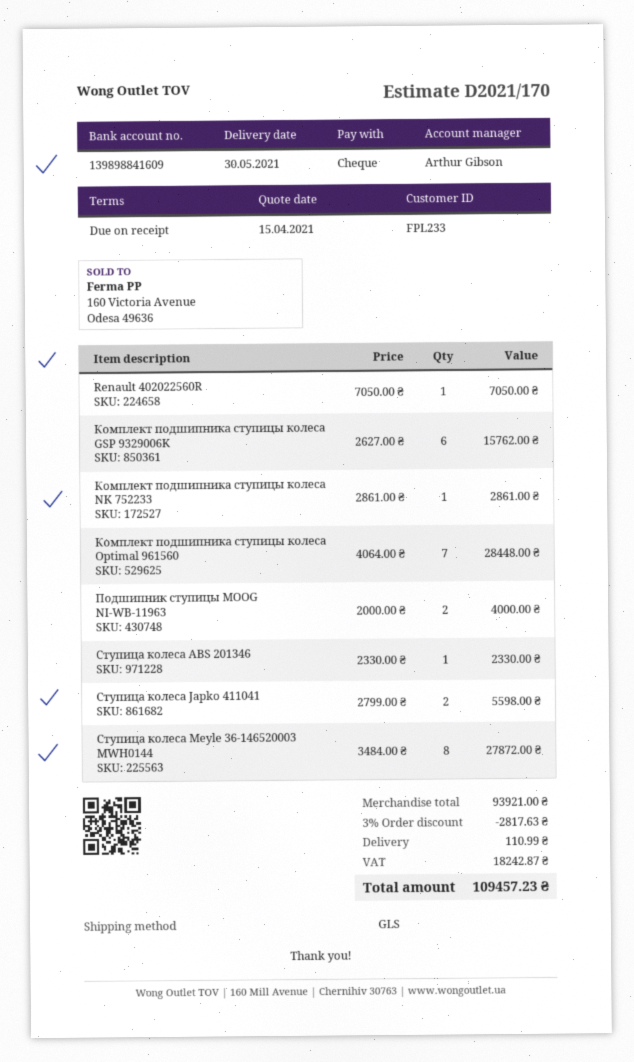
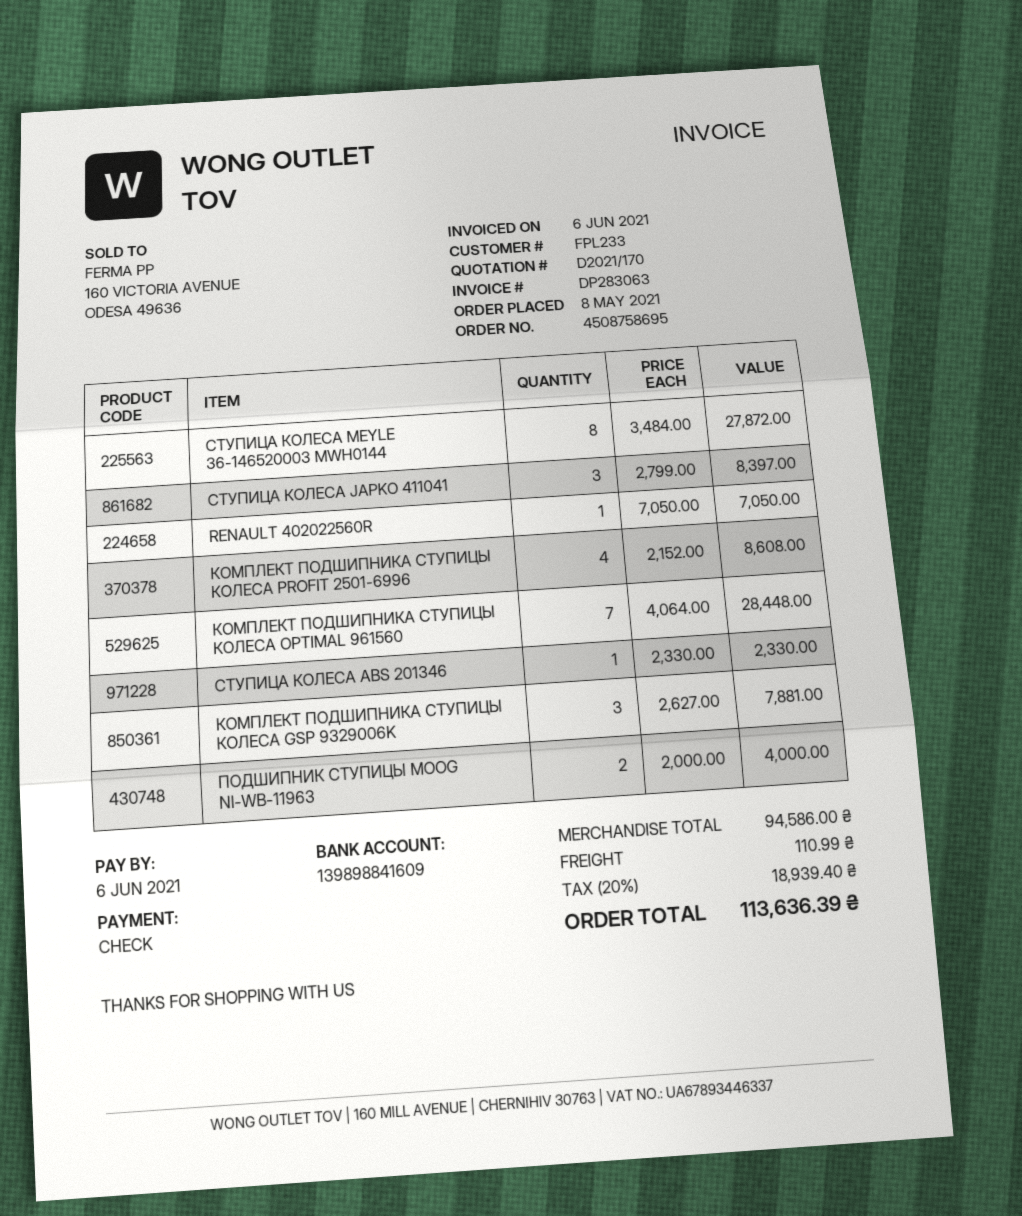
Комплект подшипника ступицы колеса GSP 9329006K: 6 x 2627.00 = 15762.00 -> 3 x 2627.00 = 7881.00
Комплект подшипника ступицы колеса NK 752233: 1 x 2861.00 = 2861.00 -> none
Ступица колеса Japko 411041: 2 x 2799.00 = 5598.00 -> 3 x 2799.00 = 8397.00
КОМПЛЕКТ ПОДШИПНИКА СТУПИЦЫ КОЛЕСА PROFIT 2501-6996: none -> 4 x 2152.00 = 8608.00
subtotal: 93921.00 -> 94586.00
discount: 3% = 2817.63 -> none
tax: 18242.87 -> 18939.40
total: 109457.23 -> 113636.39

